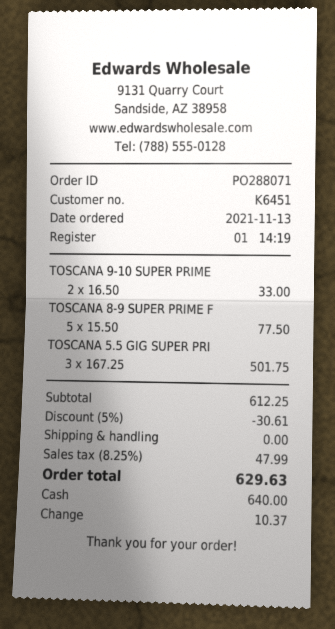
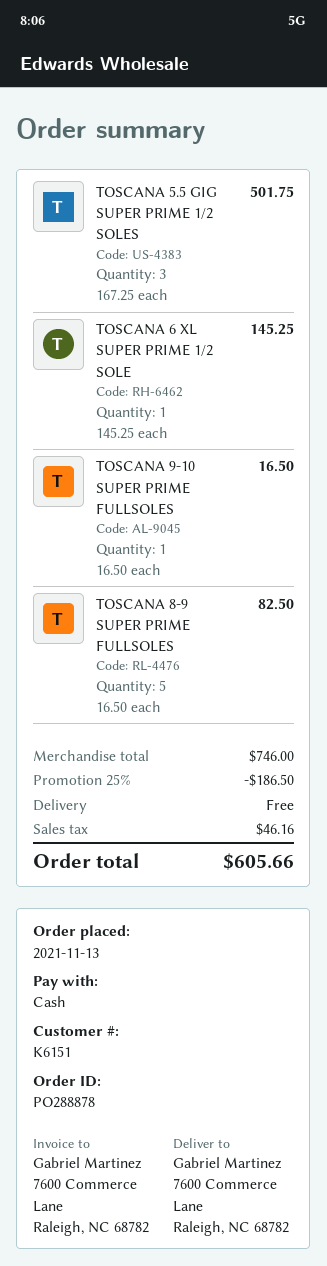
order number: PO288071 -> PO288878
customer number: K6451 -> K6151
TOSCANA 9-10 SUPER PRIME: 2 x 16.50 = 33.00 -> 1 x 16.50 = 16.50
TOSCANA 8-9 SUPER PRIME F: 5 x 15.50 = 77.50 -> 5 x 16.50 = 82.50
TOSCANA 6 XL SUPER PRIME 1/2 SOLE: none -> 1 x 145.25 = 145.25
subtotal: 612.25 -> 746.00
discount: 5% = 30.61 -> 25% = 186.50
tax: 47.99 -> 46.16
total: 629.63 -> 605.66

